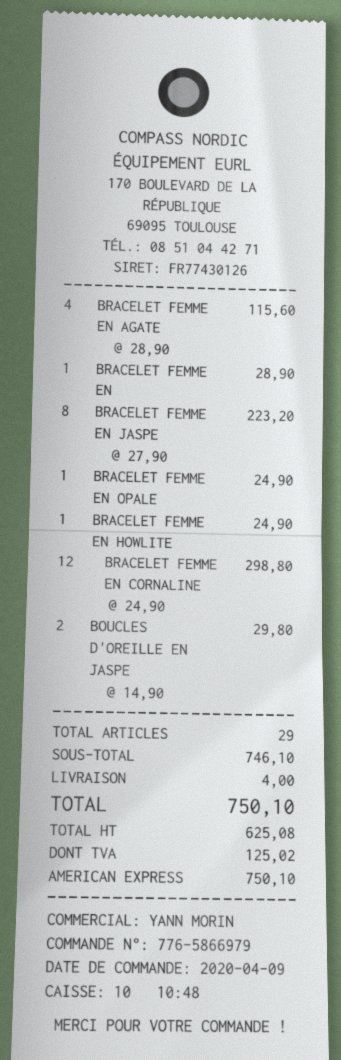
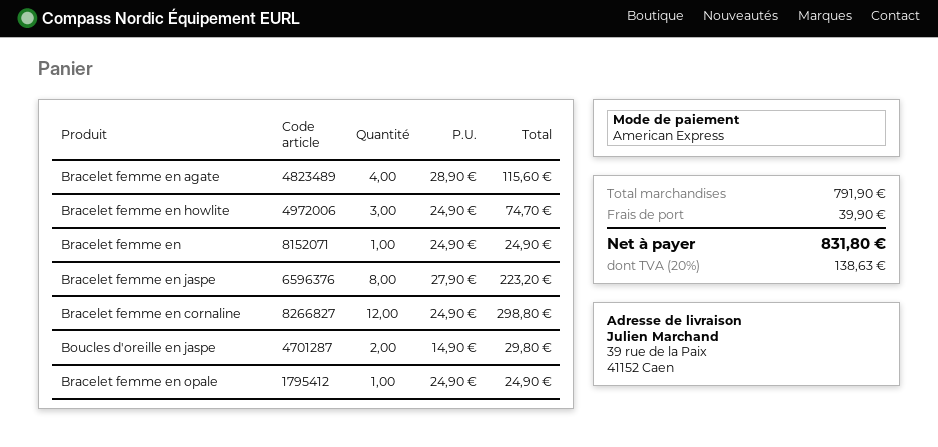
BRACELET FEMME EN: 1 x 28.90 = 28.90 -> 1 x 24.90 = 24.90
BRACELET FEMME EN HOWLITE: 1 x 24.90 = 24.90 -> 3 x 24.90 = 74.70
subtotal: 746.10 -> 791.90
shipping: 4.00 -> 39.90
tax: 125.02 -> 138.63
total: 750.10 -> 831.80

